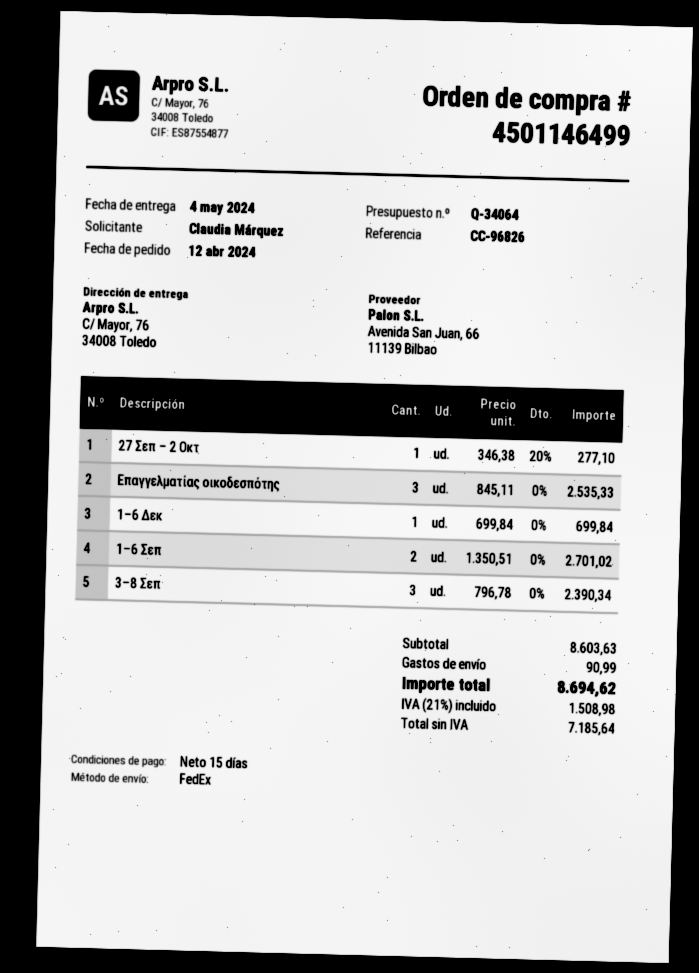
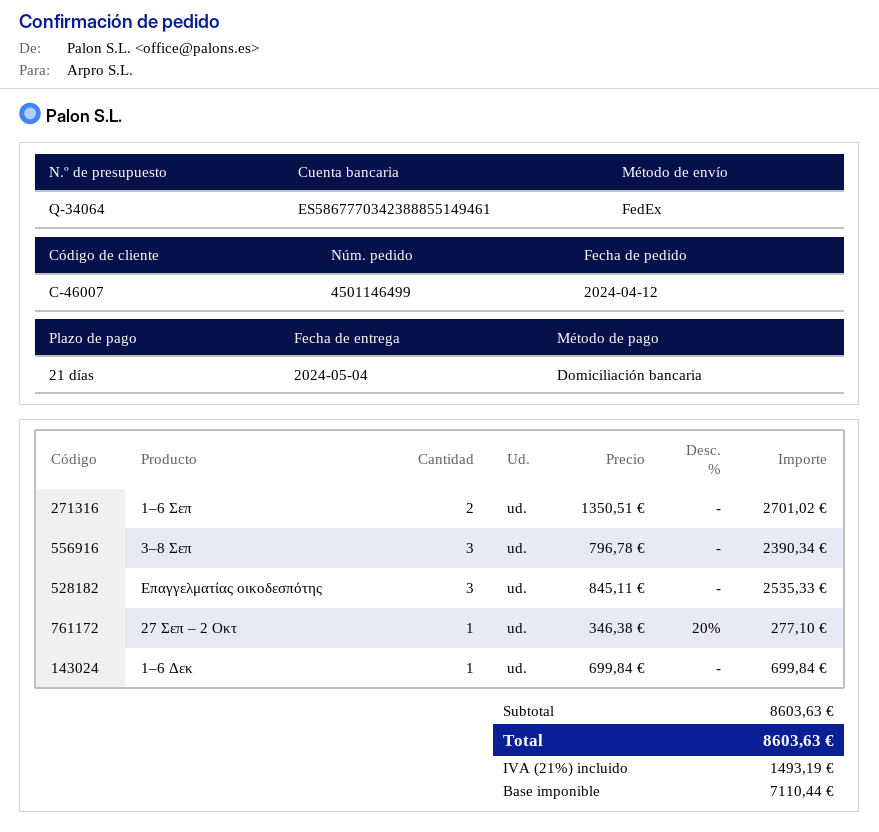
payment terms: 15 days -> 21 days
shipping: 90.99 -> none
net: 7185.64 -> 7110.44
tax: 21% = 1508.98 -> 21% = 1493.19
total: 8694.62 -> 8603.63

